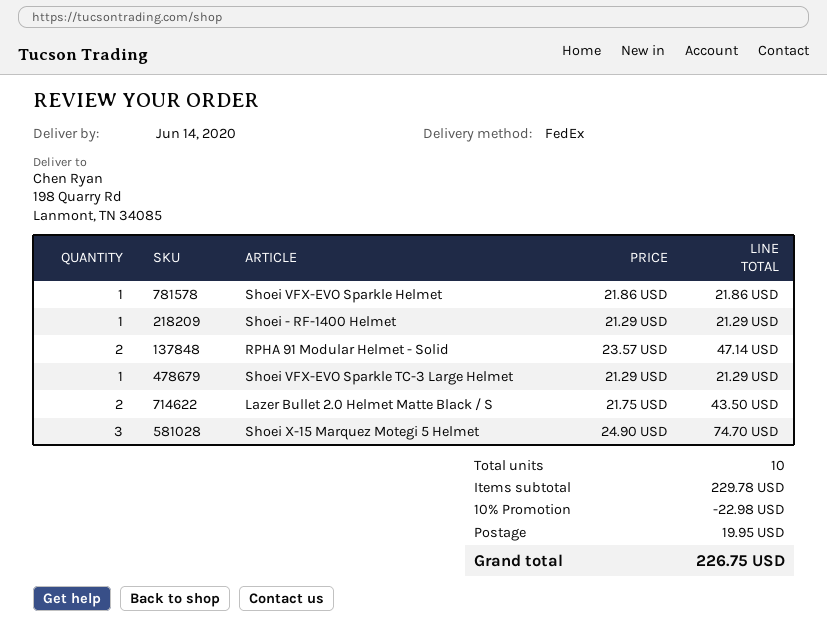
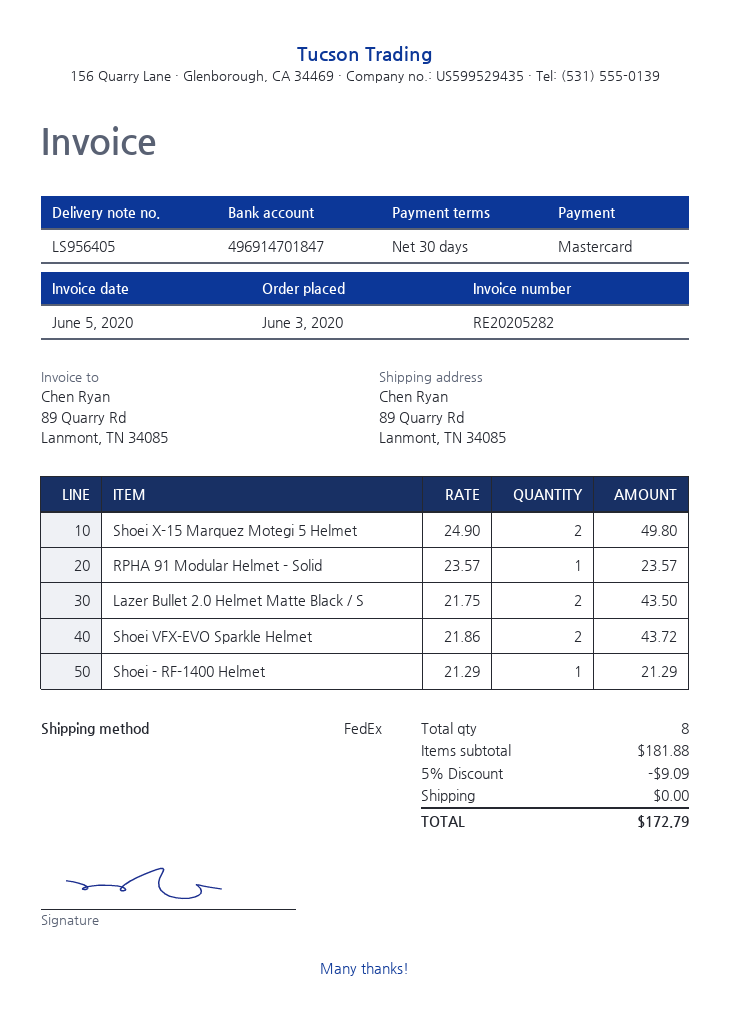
ship to: 198 Quarry Rd, Lanmont, TN 34085 -> 89 Quarry Rd, Lanmont, TN 34085
Shoei VFX-EVO Sparkle Helmet: 1 x 21.86 = 21.86 -> 2 x 21.86 = 43.72
RPHA 91 Modular Helmet - Solid: 2 x 23.57 = 47.14 -> 1 x 23.57 = 23.57
Shoei VFX-EVO Sparkle TC-3 Large Helmet: 1 x 21.29 = 21.29 -> none
Shoei X-15 Marquez Motegi 5 Helmet: 3 x 24.90 = 74.70 -> 2 x 24.90 = 49.80
total quantity: 10 -> 8
subtotal: 229.78 -> 181.88
discount: 10% = 22.98 -> 5% = 9.09
shipping: 19.95 -> 0.00
total: 226.75 -> 172.79

